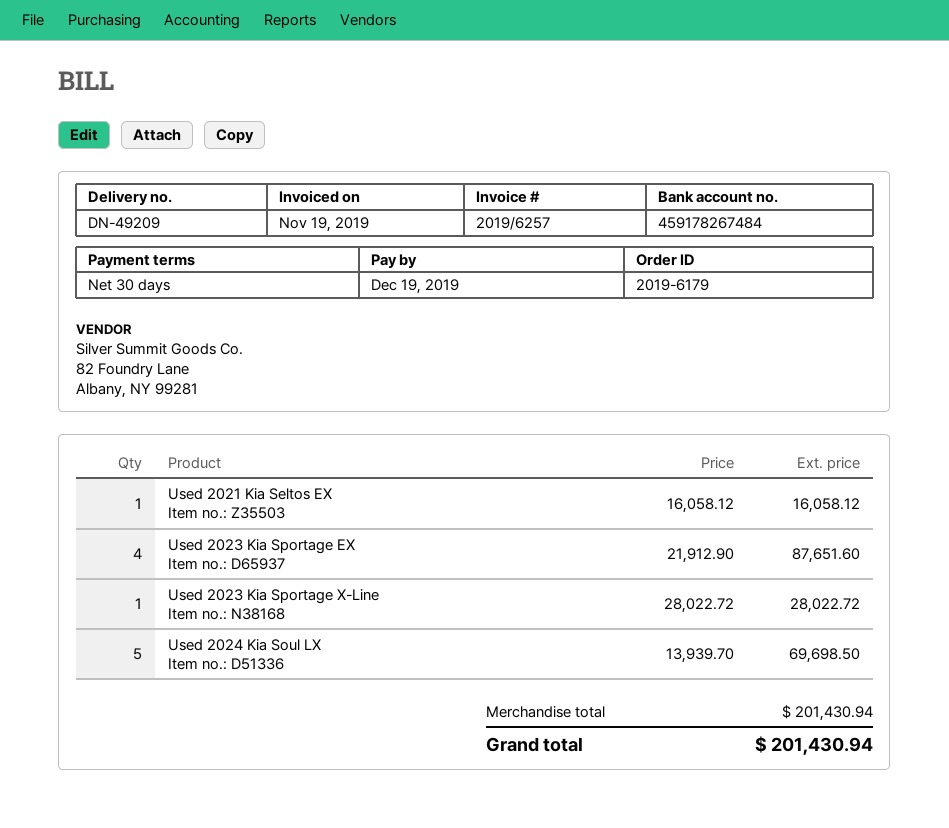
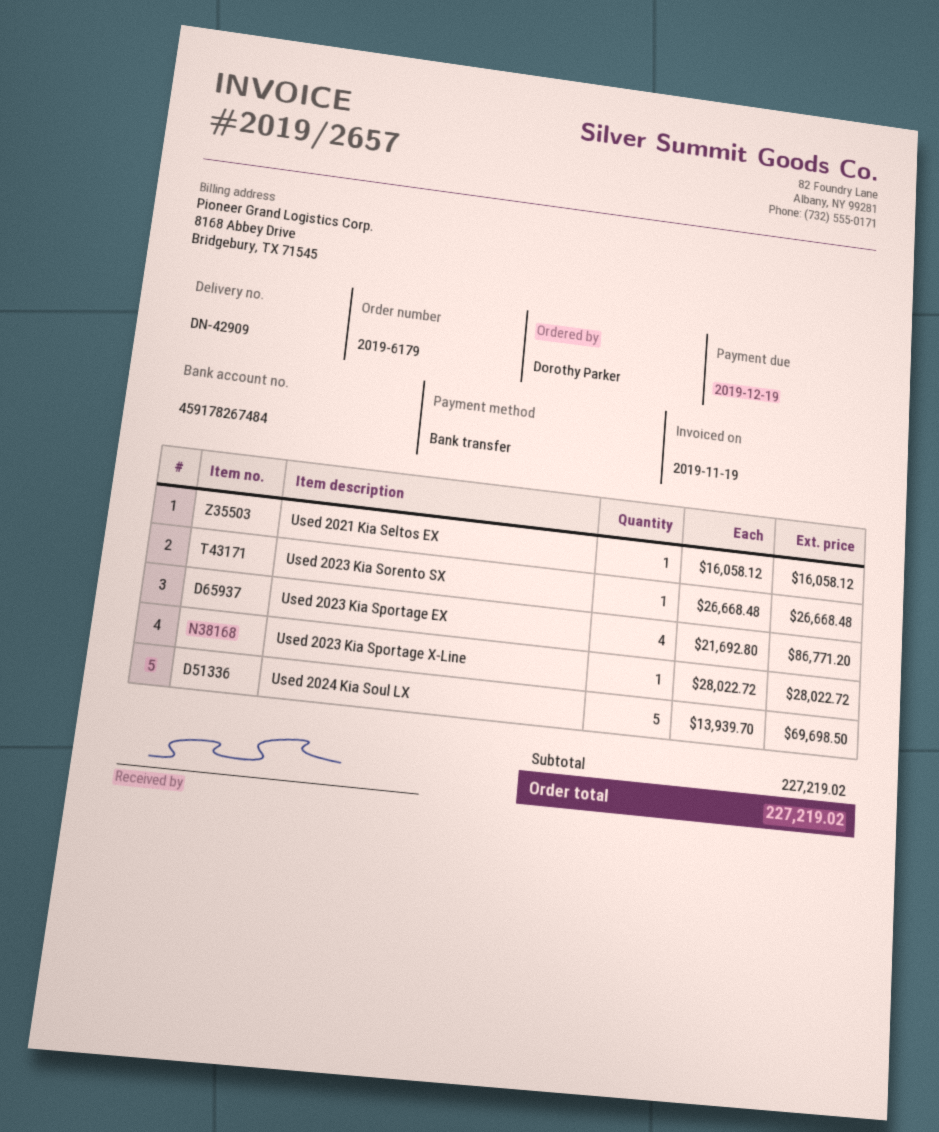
delivery note number: DN-49209 -> DN-42909
invoice number: 2019/6257 -> 2019/2657
Used 2023 Kia Sportage EX: 4 x 21912.90 = 87651.60 -> 4 x 21692.80 = 86771.20
Used 2023 Kia Sorento SX: none -> 1 x 26668.48 = 26668.48
subtotal: 201430.94 -> 227219.02
total: 201430.94 -> 227219.02

